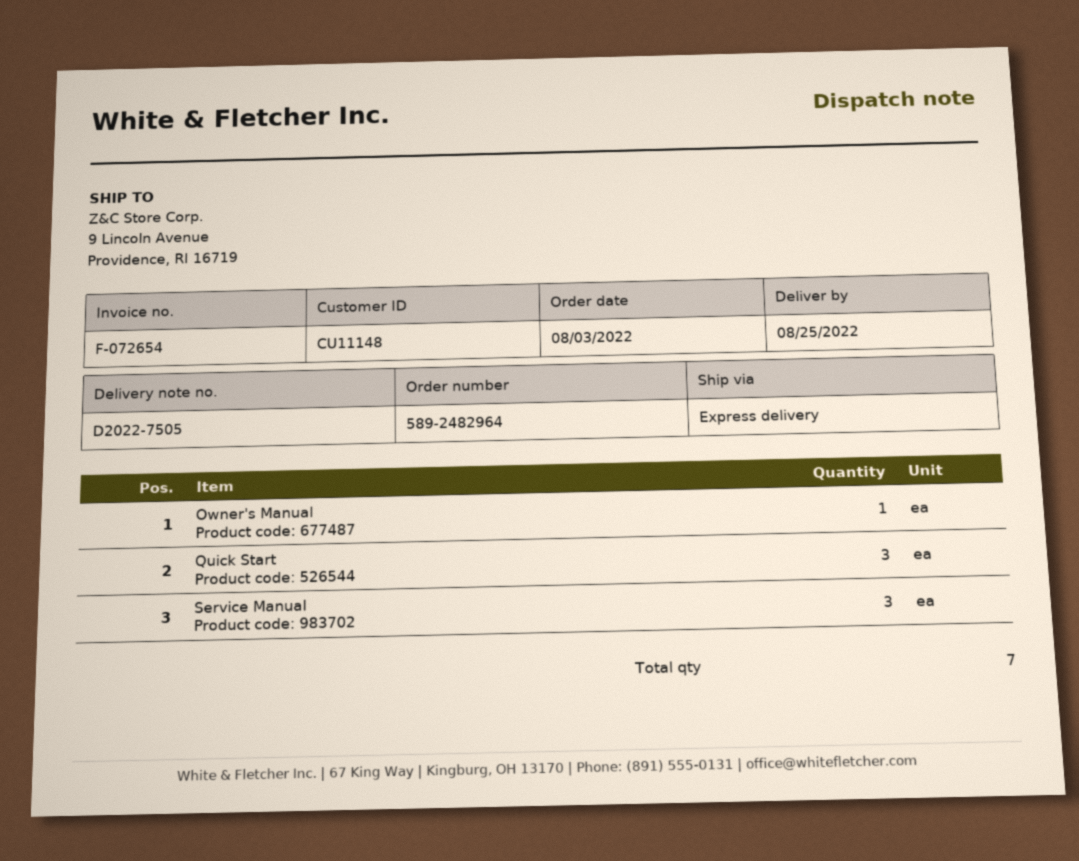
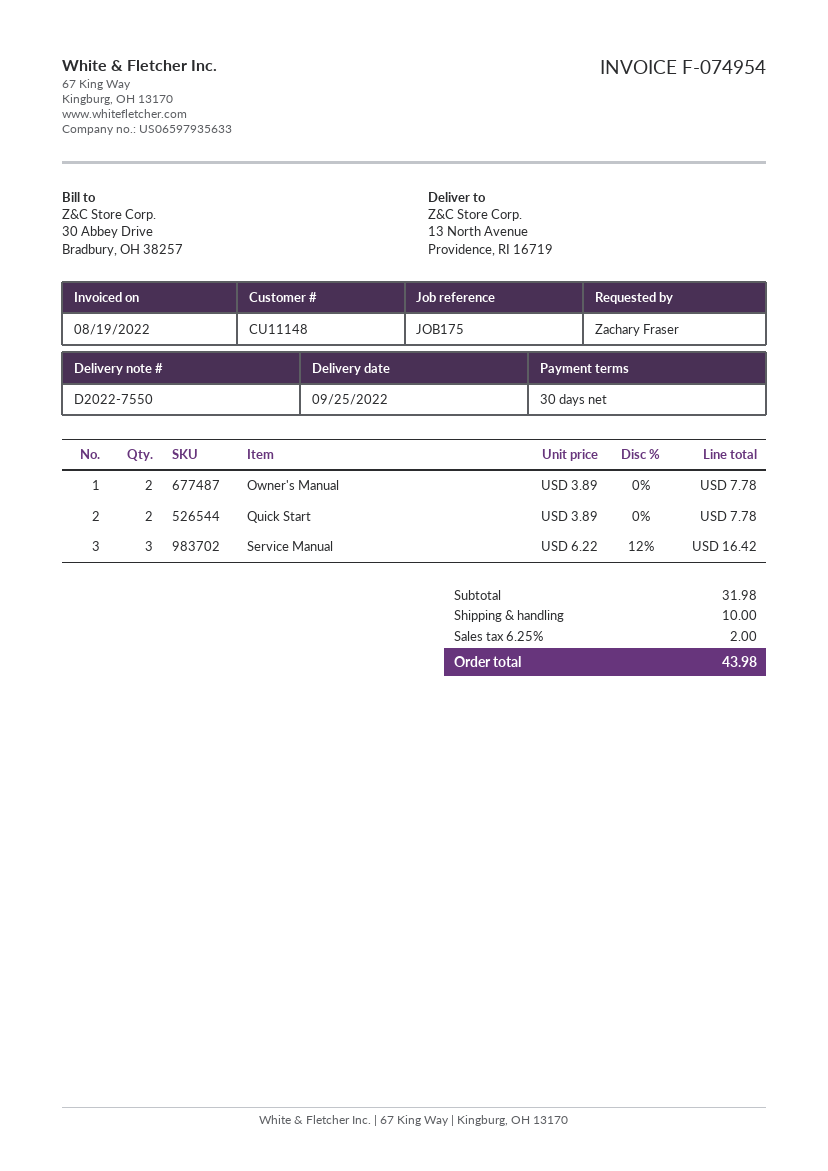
delivery note number: D2022-7505 -> D2022-7550
delivery date: 2022-08-25 -> 2022-09-25
invoice number: F-072654 -> F-074954
ship to: 9 Lincoln Avenue, Providence, RI 16719 -> 13 North Avenue, Providence, RI 16719
Owner's Manual: 1 -> 2
Quick Start: 3 -> 2

